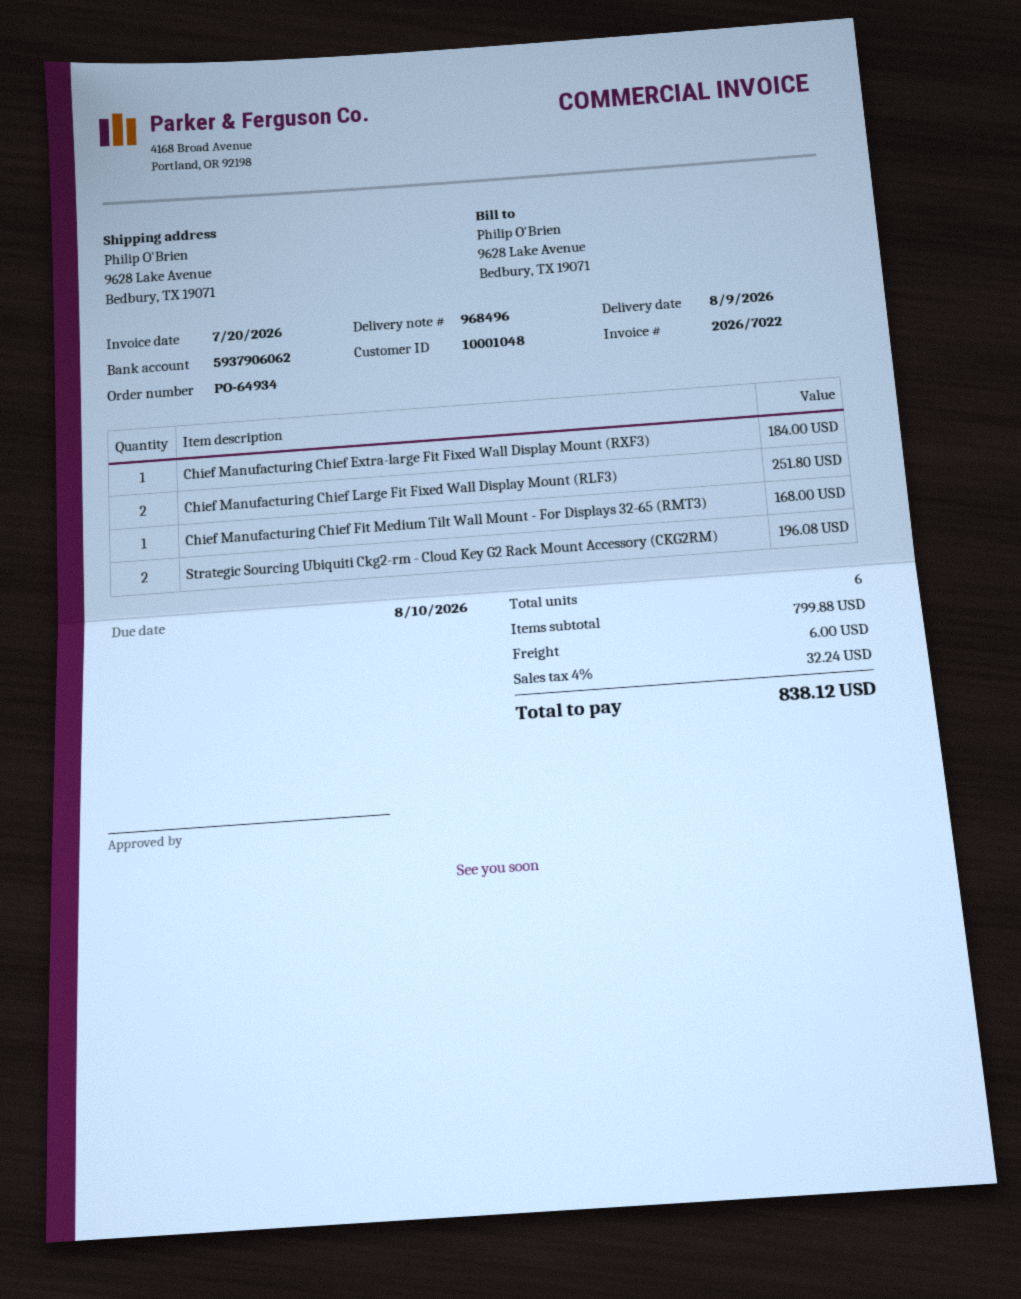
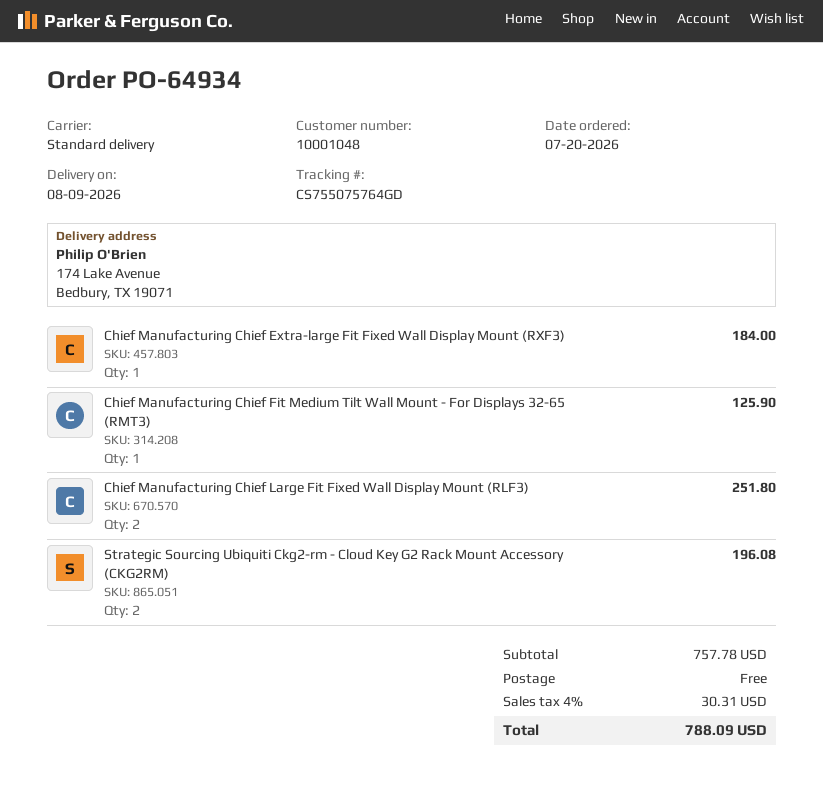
ship to: 9628 Lake Avenue, Bedbury, TX 19071 -> 174 Lake Avenue, Bedbury, TX 19071
Chief Manufacturing Chief Fit Medium Tilt Wall Mount - For Displays 32-65 (RMT3): 1 for 168.00 -> 1 for 125.90
subtotal: 799.88 -> 757.78
shipping: 6.00 -> 0.00
tax: 4% = 32.24 -> 4% = 30.31
total: 838.12 -> 788.09

